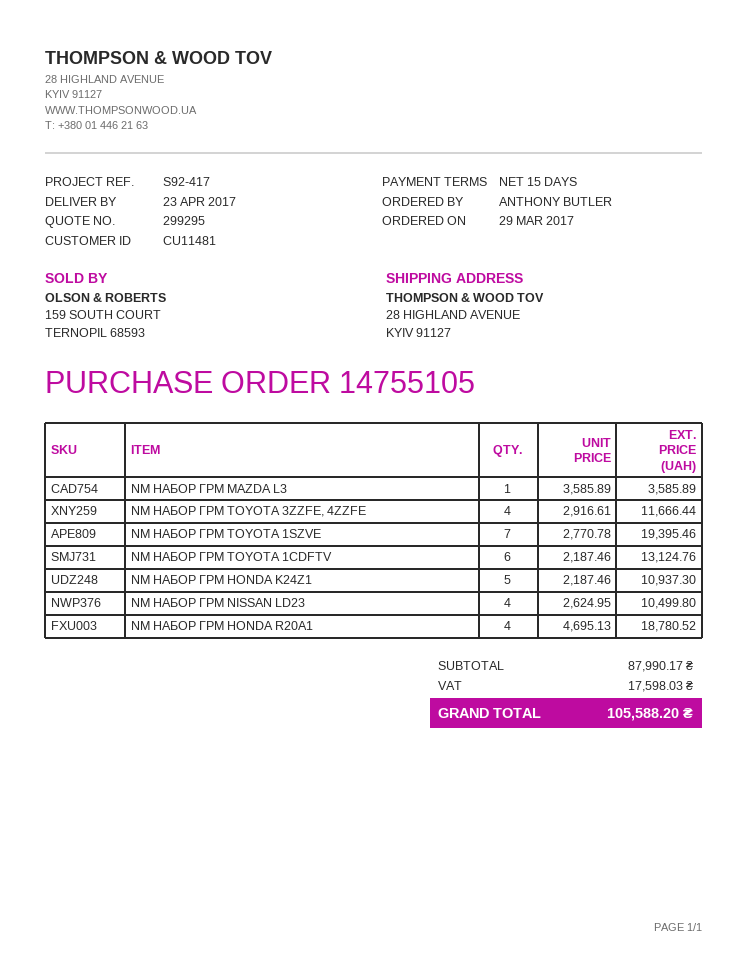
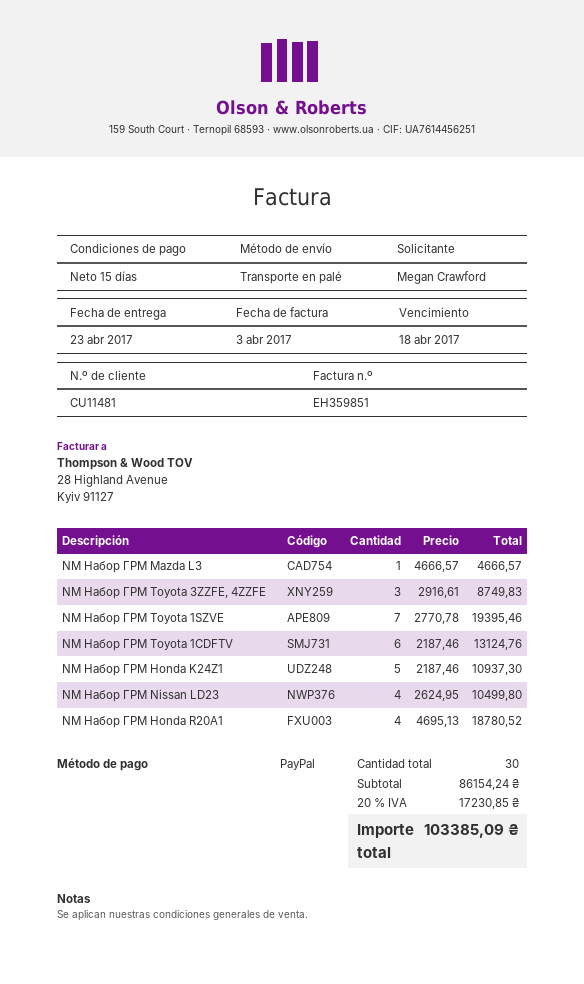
ordered by: ANTHONY BUTLER -> Megan Crawford
NM НАБОР ГРМ MAZDA L3: 1 x 3585.89 = 3585.89 -> 1 x 4666.57 = 4666.57
NM НАБОР ГРМ TOYOTA 3ZZFE, 4ZZFE: 4 x 2916.61 = 11666.44 -> 3 x 2916.61 = 8749.83
subtotal: 87990.17 -> 86154.24
tax: 17598.03 -> 17230.85
total: 105588.20 -> 103385.09

